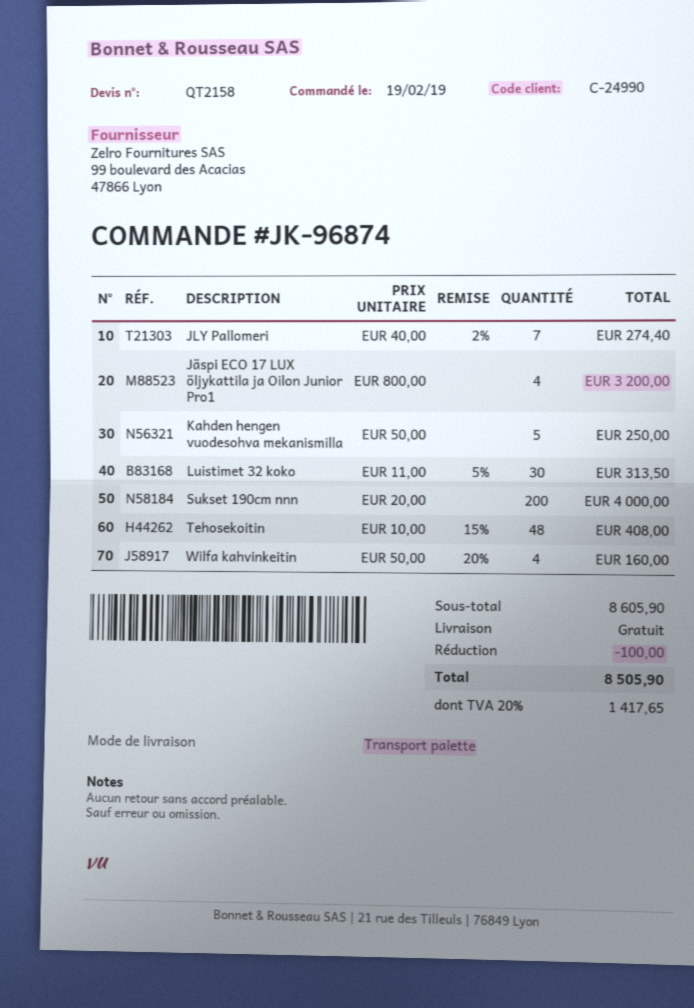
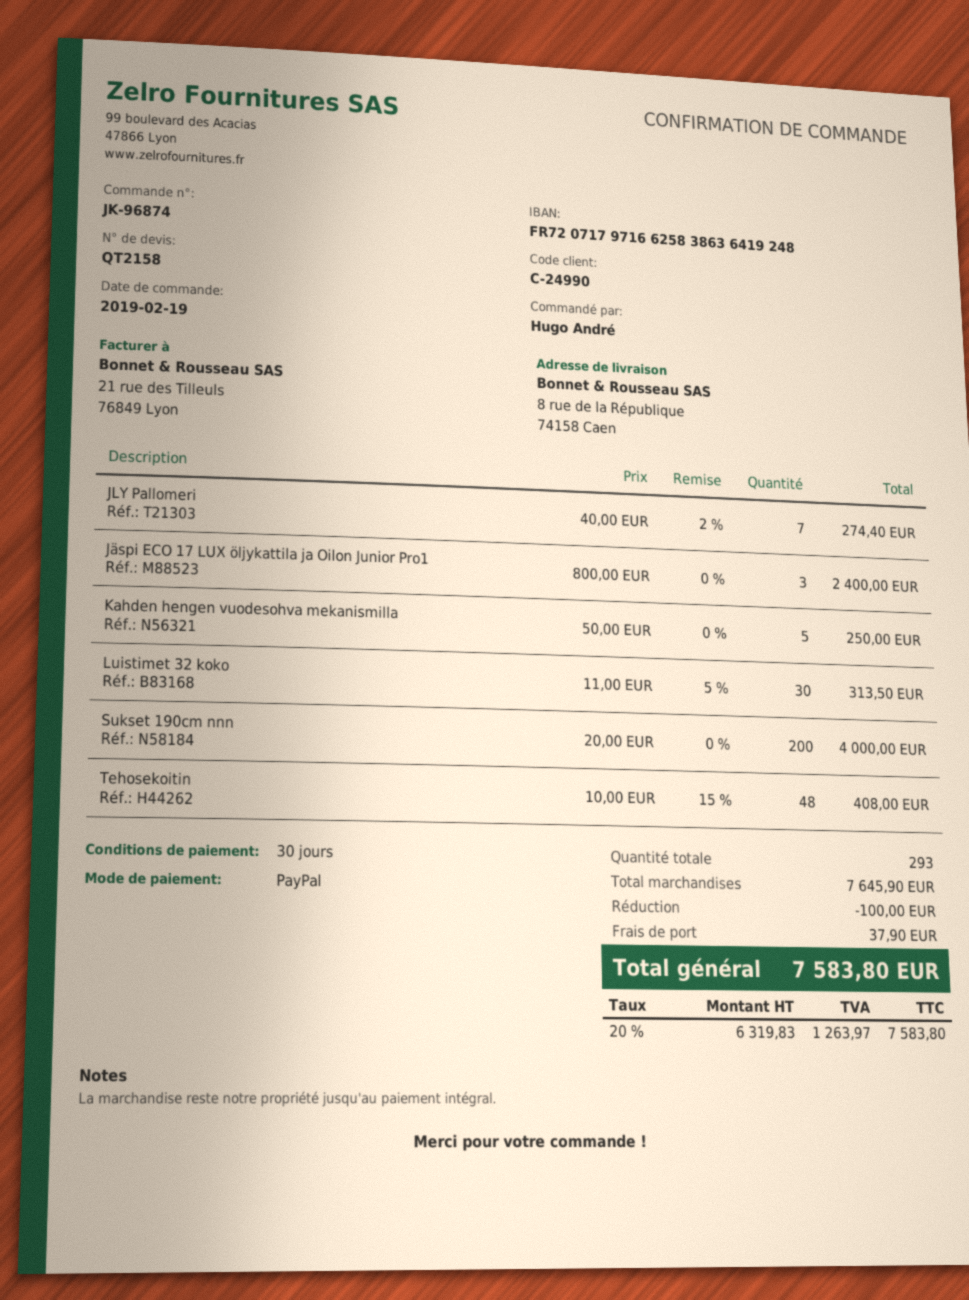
Jäspi ECO 17 LUX öljykattila ja Oilon Junior Pro1: 4 x 800.00 = 3200.00 -> 3 x 800.00 = 2400.00
Wilfa kahvinkeitin: 4 x 50.00 - 20% = 160.00 -> none
subtotal: 8605.90 -> 7645.90
shipping: 0.00 -> 37.90
tax: 20% = 1417.65 -> 20% = 1263.97
total: 8505.90 -> 7583.80

